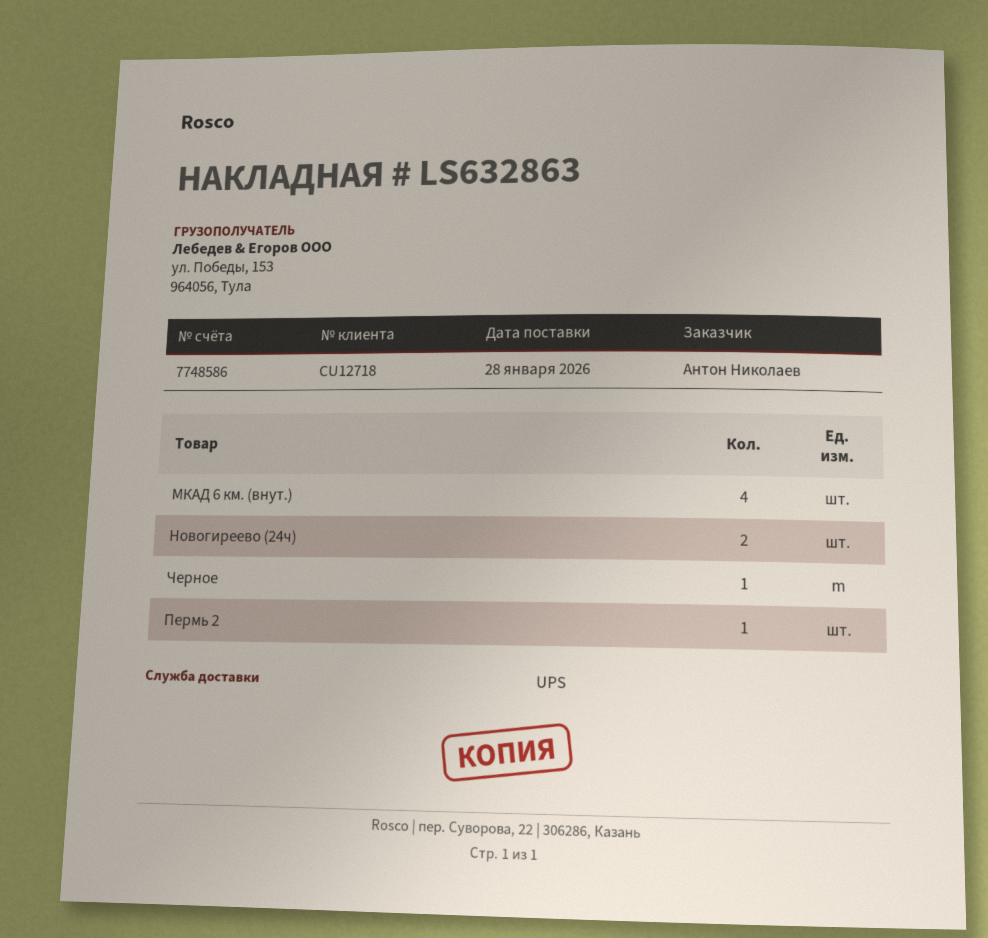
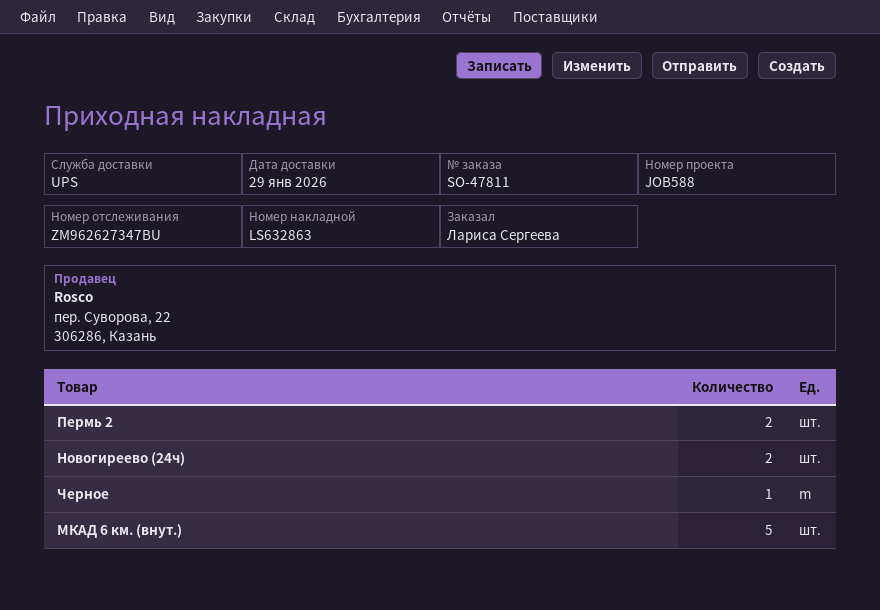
delivery date: 2026-01-28 -> 2026-01-29
ordered by: Антон Николаев -> Лариса Сергеева
МКАД 6 км. (внут.): 4 -> 5
Пермь 2: 1 -> 2

